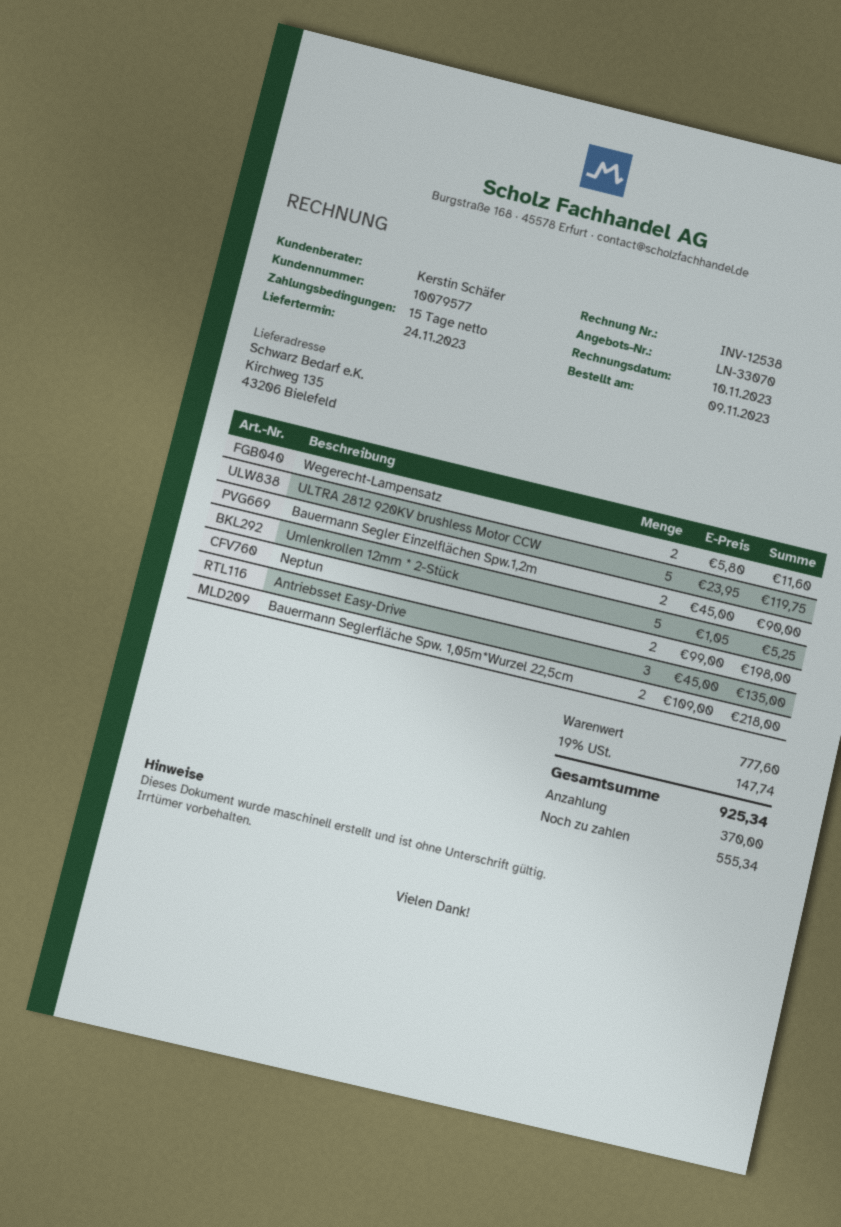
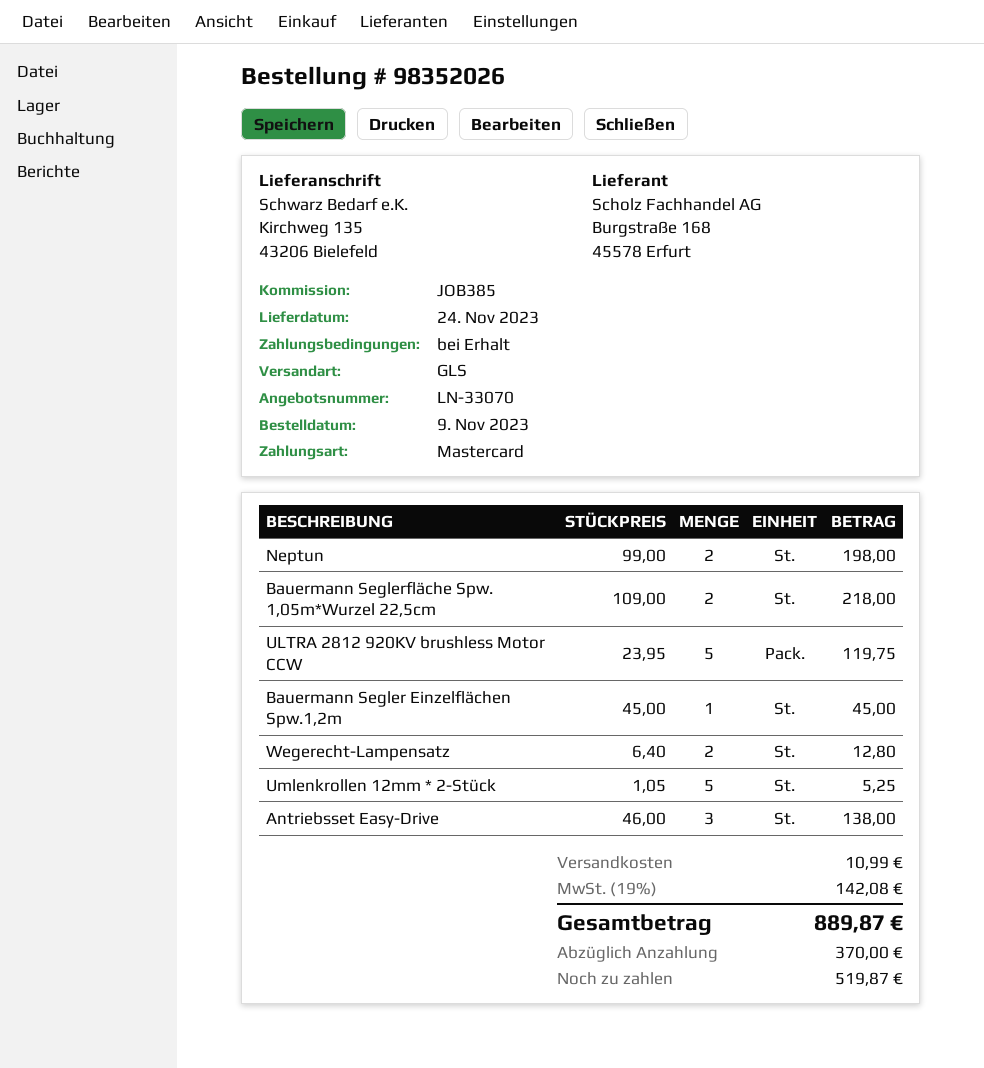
payment terms: 15 days -> on receipt
Wegerecht-Lampensatz: 2 x 5.80 = 11.60 -> 2 x 6.40 = 12.80
Bauermann Segler Einzelflächen Spw.1,2m: 2 x 45.00 = 90.00 -> 1 x 45.00 = 45.00
Antriebsset Easy-Drive: 3 x 45.00 = 135.00 -> 3 x 46.00 = 138.00
shipping: none -> 10.99
tax: 19% = 147.74 -> 19% = 142.08
total: 925.34 -> 889.87
balance: 555.34 -> 519.87

